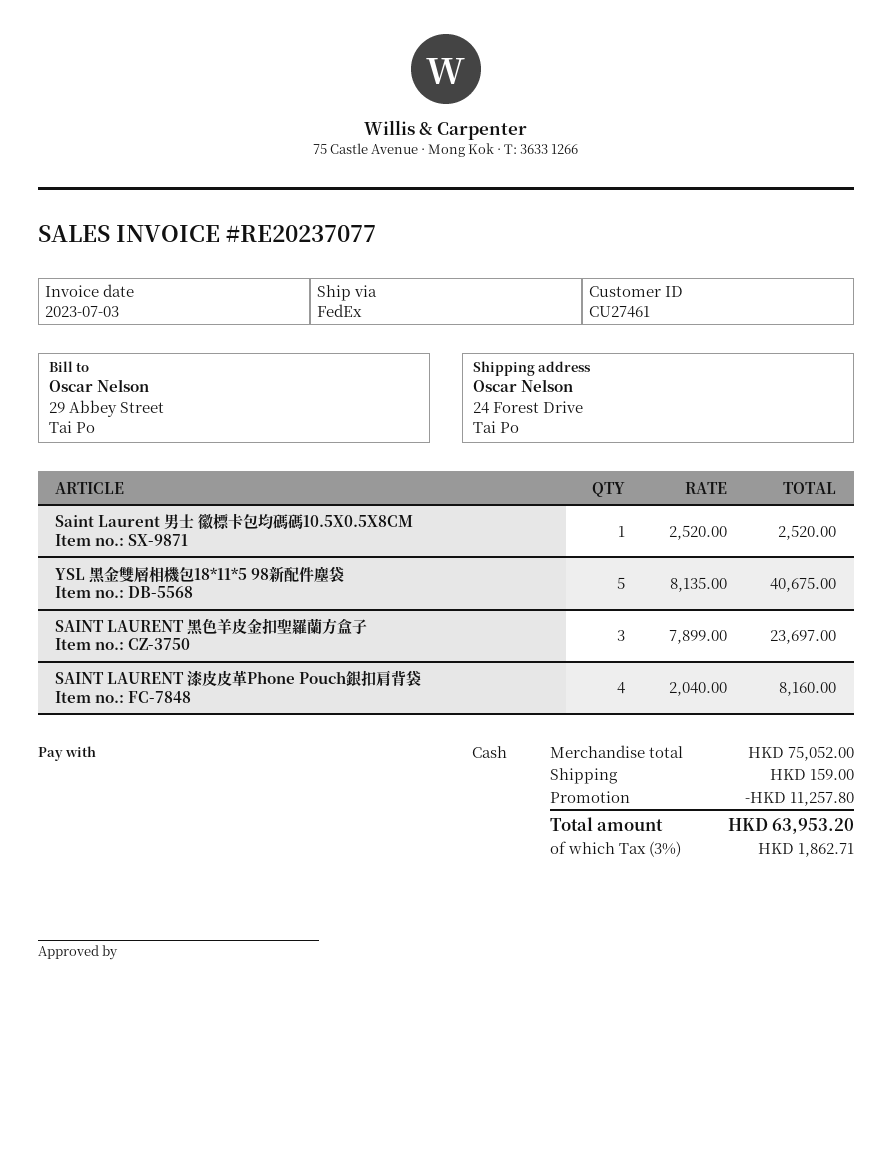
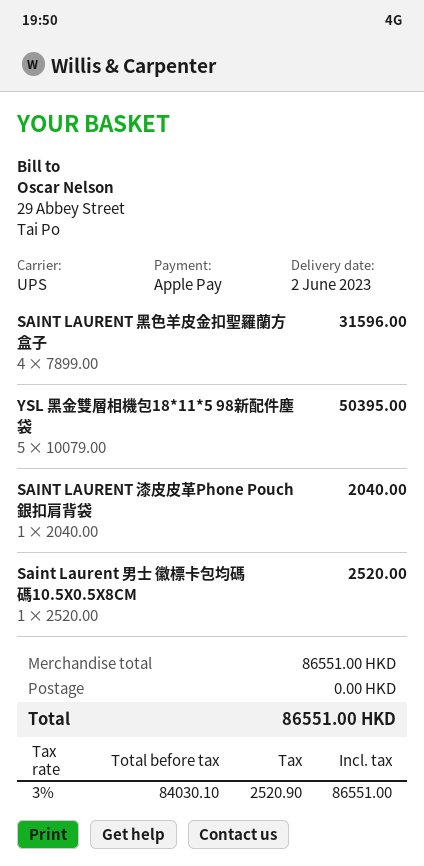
payment method: cash -> Apple Pay
shipping method: FedEx -> UPS
YSL 黑金雙層相機包18*11*5 98新配件塵袋: 5 x 8135.00 = 40675.00 -> 5 x 10079.00 = 50395.00
SAINT LAURENT 黑色羊皮金扣聖羅蘭方盒子: 3 x 7899.00 = 23697.00 -> 4 x 7899.00 = 31596.00
SAINT LAURENT 漆皮皮革Phone Pouch銀扣肩背袋: 4 x 2040.00 = 8160.00 -> 1 x 2040.00 = 2040.00
subtotal: 75052.00 -> 86551.00
discount: 11257.80 -> none
shipping: 159.00 -> 0.00
tax: 3% = 1862.71 -> 3% = 2520.90
total: 63953.20 -> 86551.00

